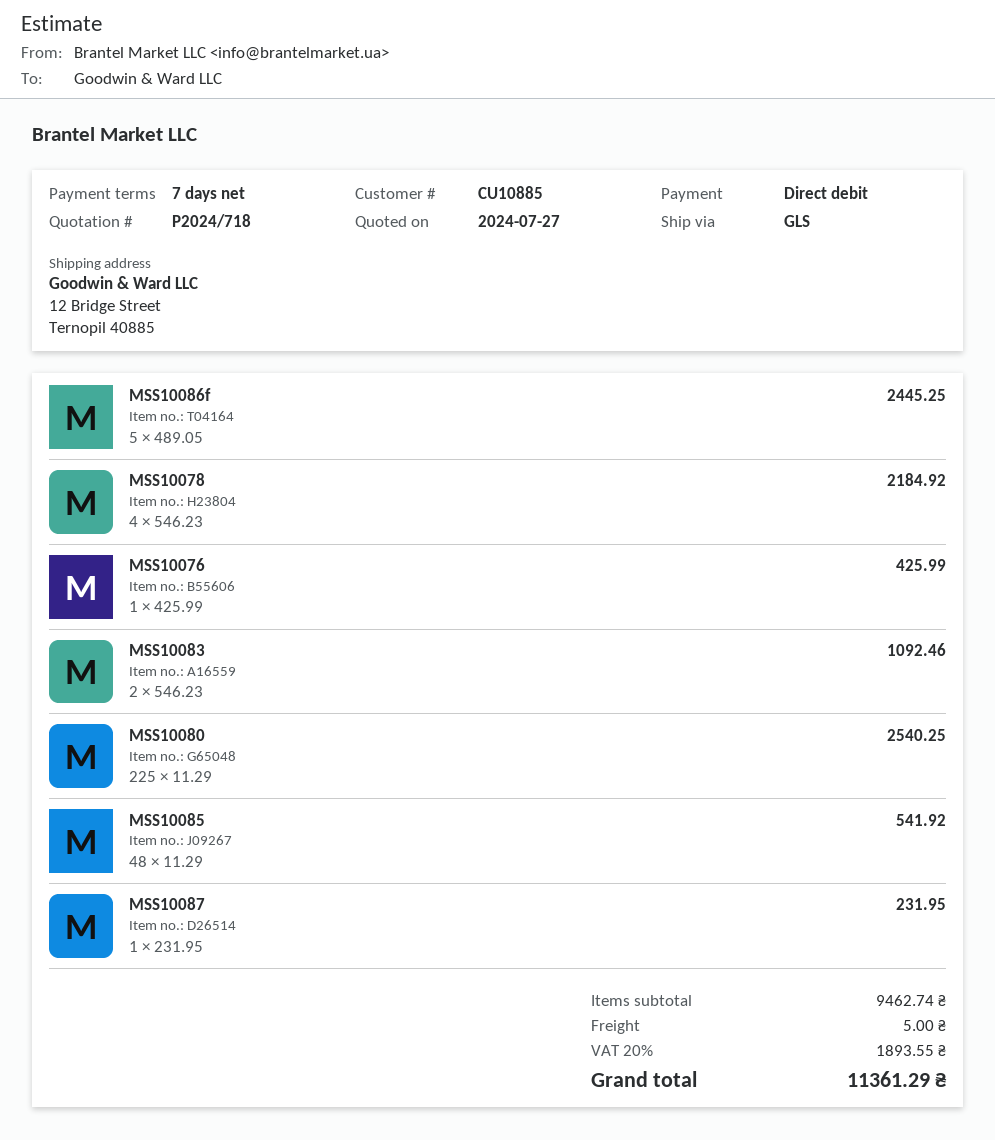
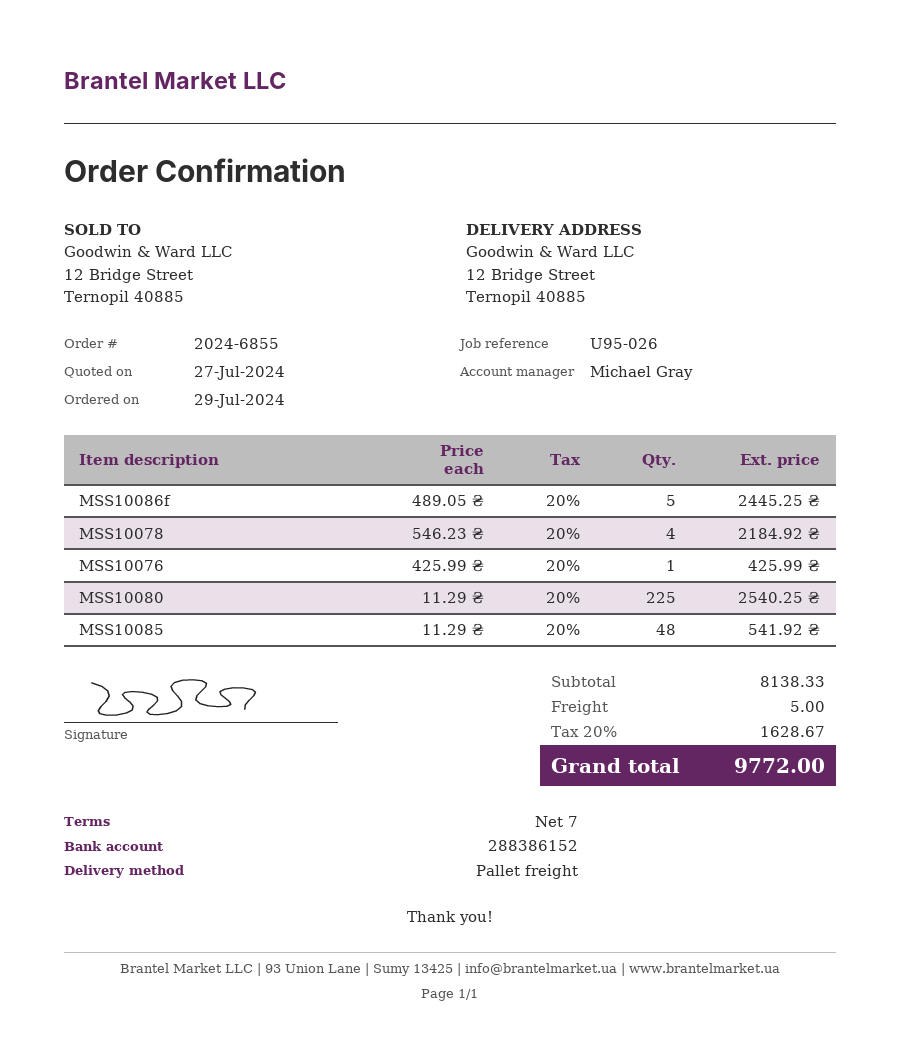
shipping method: GLS -> pallet freight
MSS10083: 2 x 546.23 = 1092.46 -> none
MSS10087: 1 x 231.95 = 231.95 -> none
subtotal: 9462.74 -> 8138.33
tax: 20% = 1893.55 -> 20% = 1628.67
total: 11361.29 -> 9772.00

